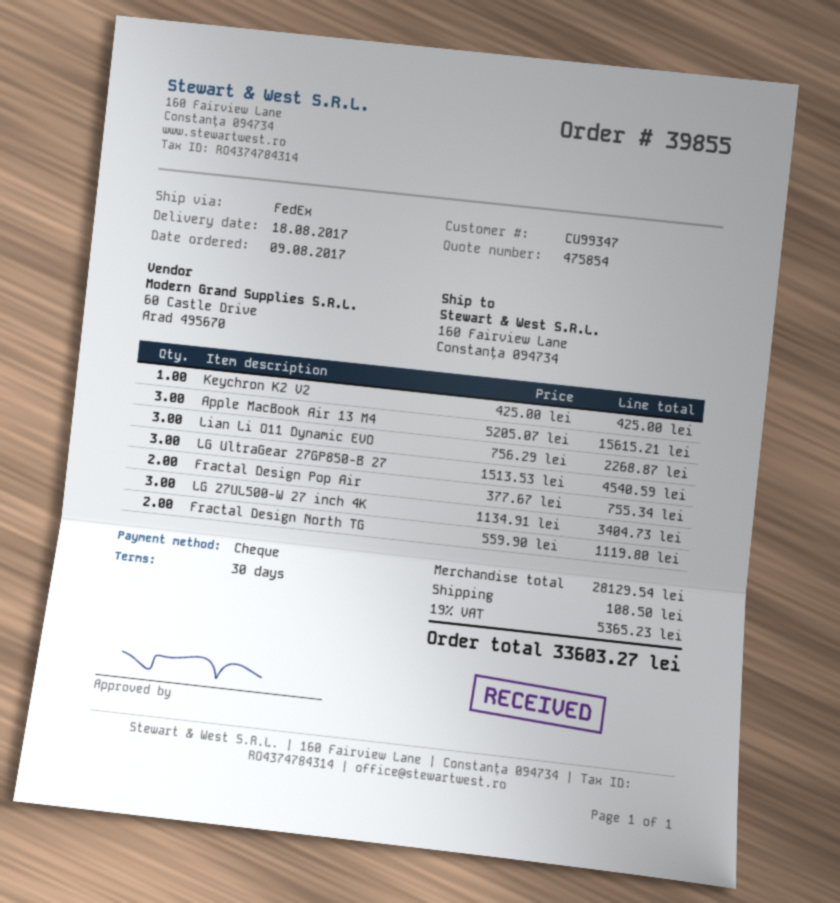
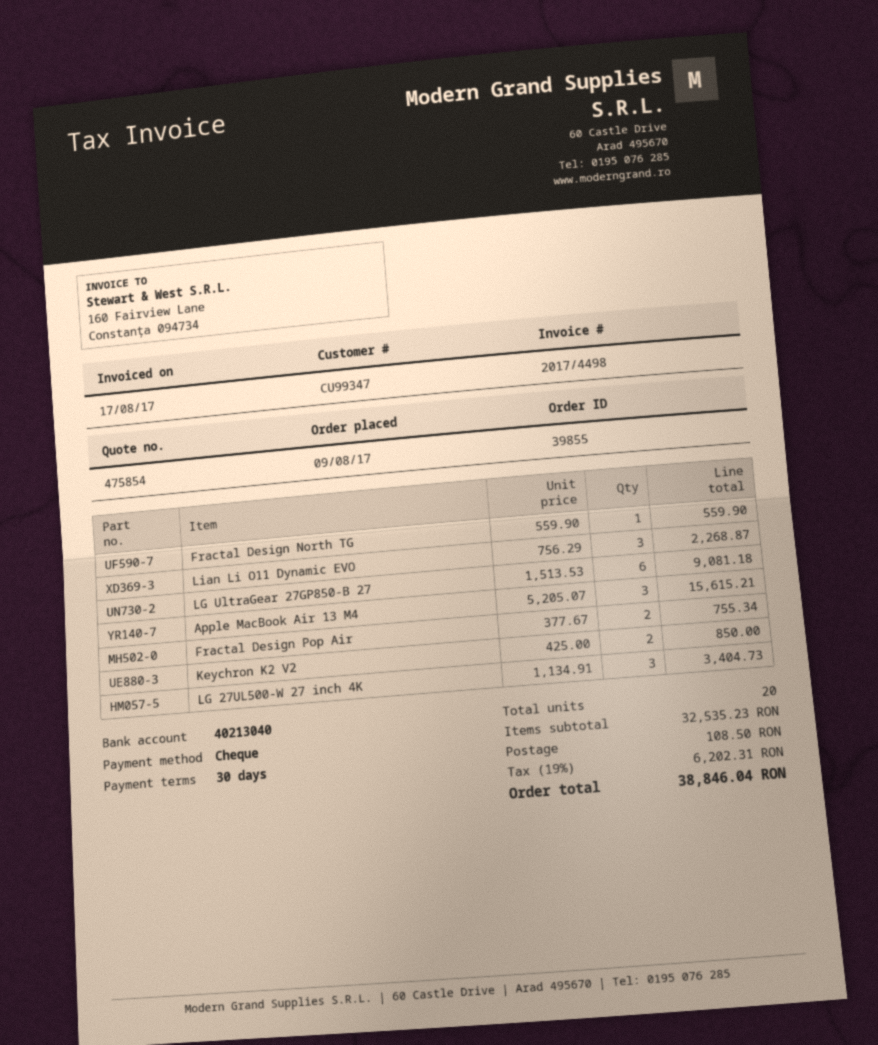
Keychron K2 V2: 1 x 425.00 = 425.00 -> 2 x 425.00 = 850.00
LG UltraGear 27GP850-B 27: 3 x 1513.53 = 4540.59 -> 6 x 1513.53 = 9081.18
Fractal Design North TG: 2 x 559.90 = 1119.80 -> 1 x 559.90 = 559.90
subtotal: 28129.54 -> 32535.23
tax: 19% = 5365.23 -> 19% = 6202.31
total: 33603.27 -> 38846.04

